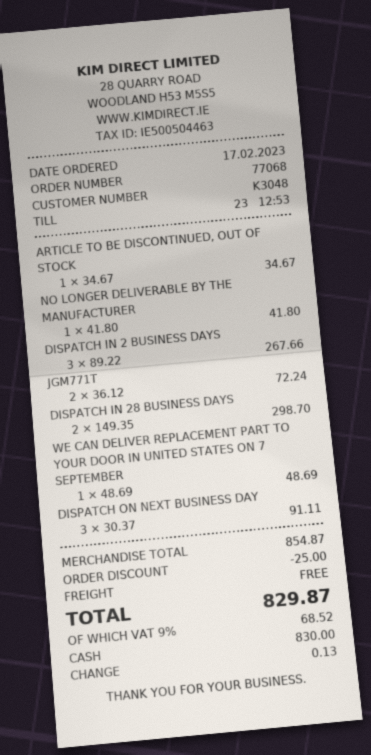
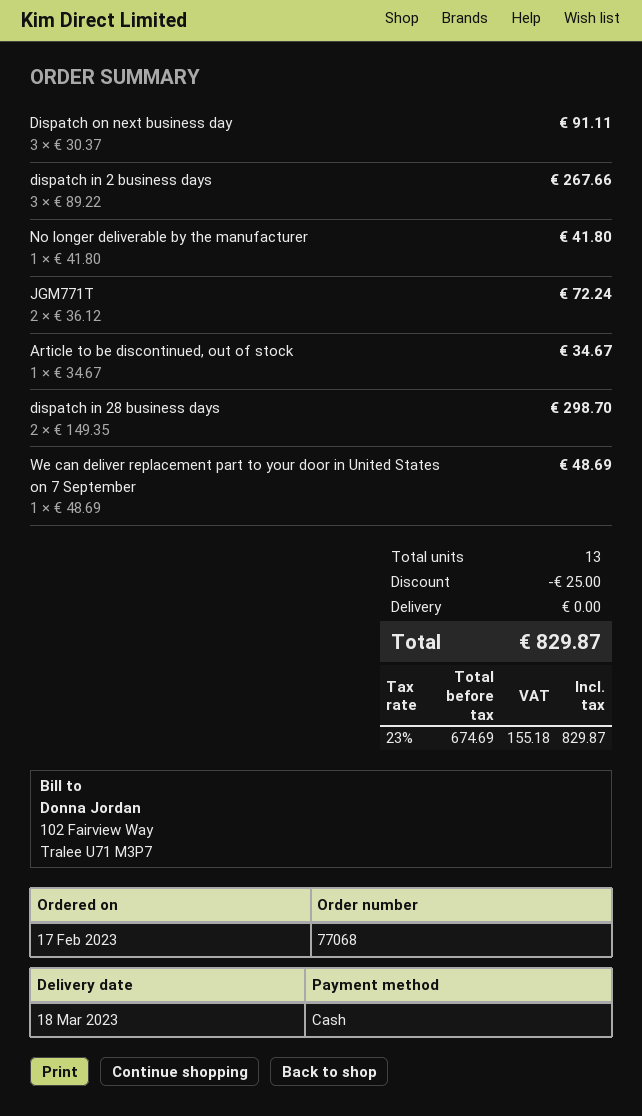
tax: 9% = 68.52 -> 23% = 155.18

